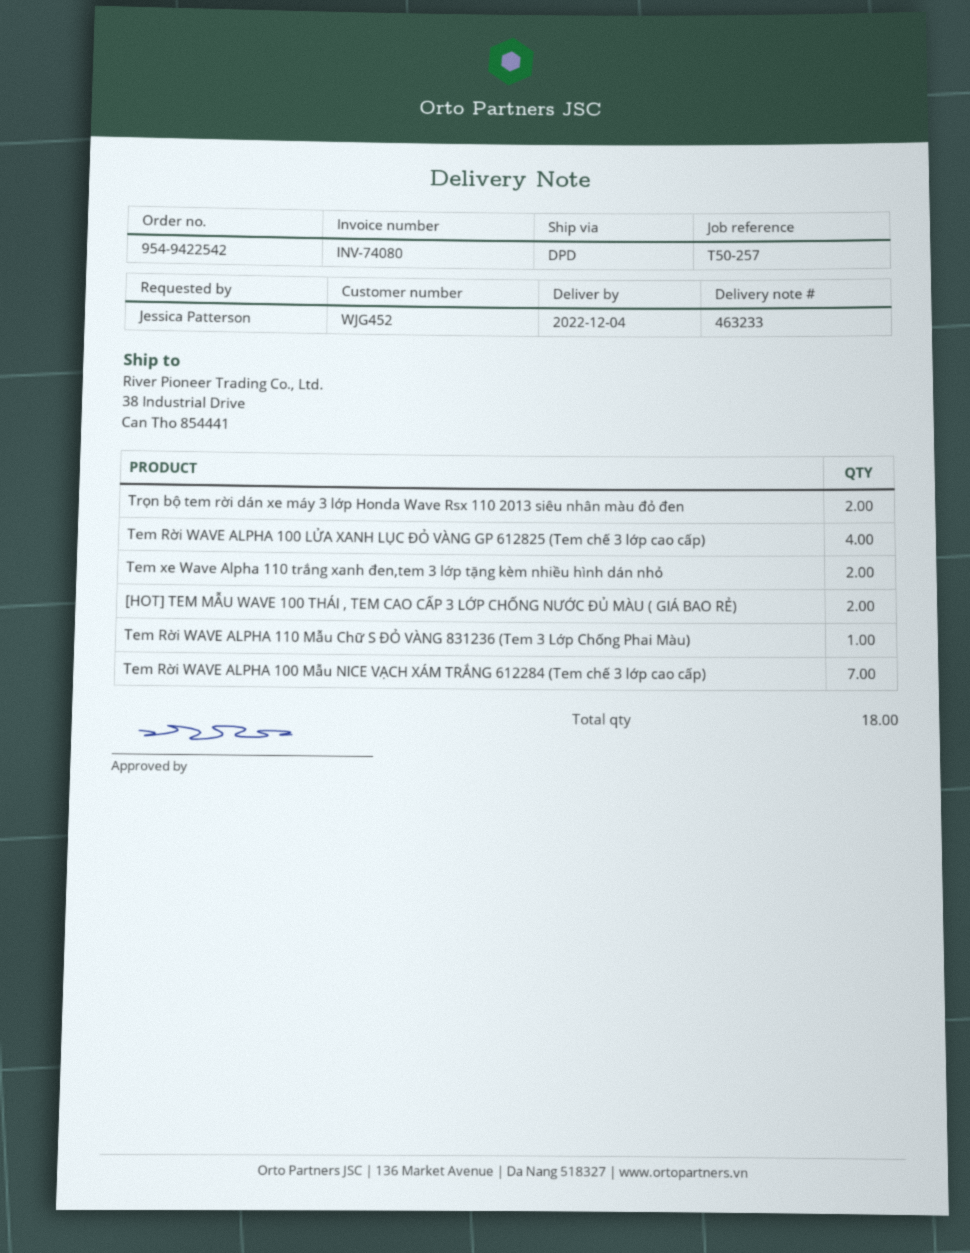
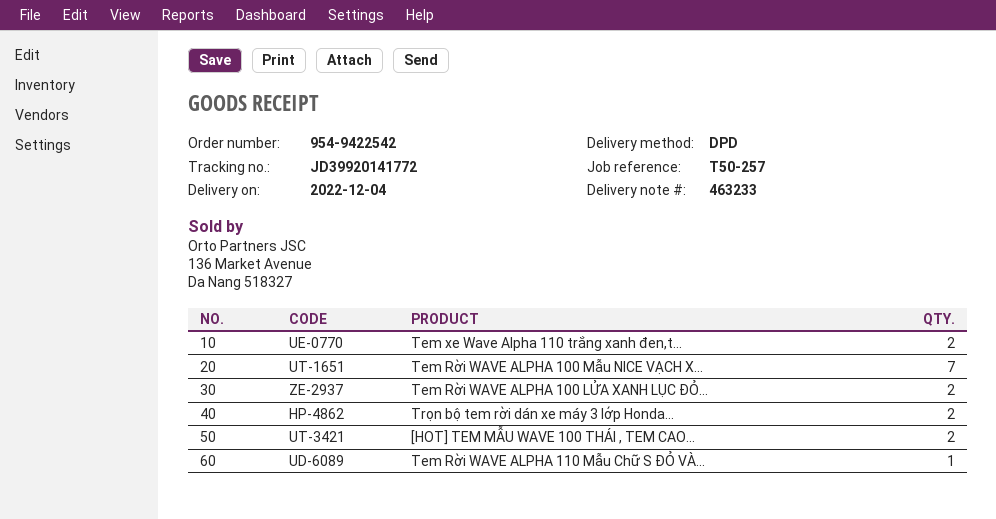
Tem Rời WAVE ALPHA 100 LỬA XANH LỤC ĐỎ VÀNG GP 612825 (Tem chế 3 lớp cao cấp): 4 -> 2

